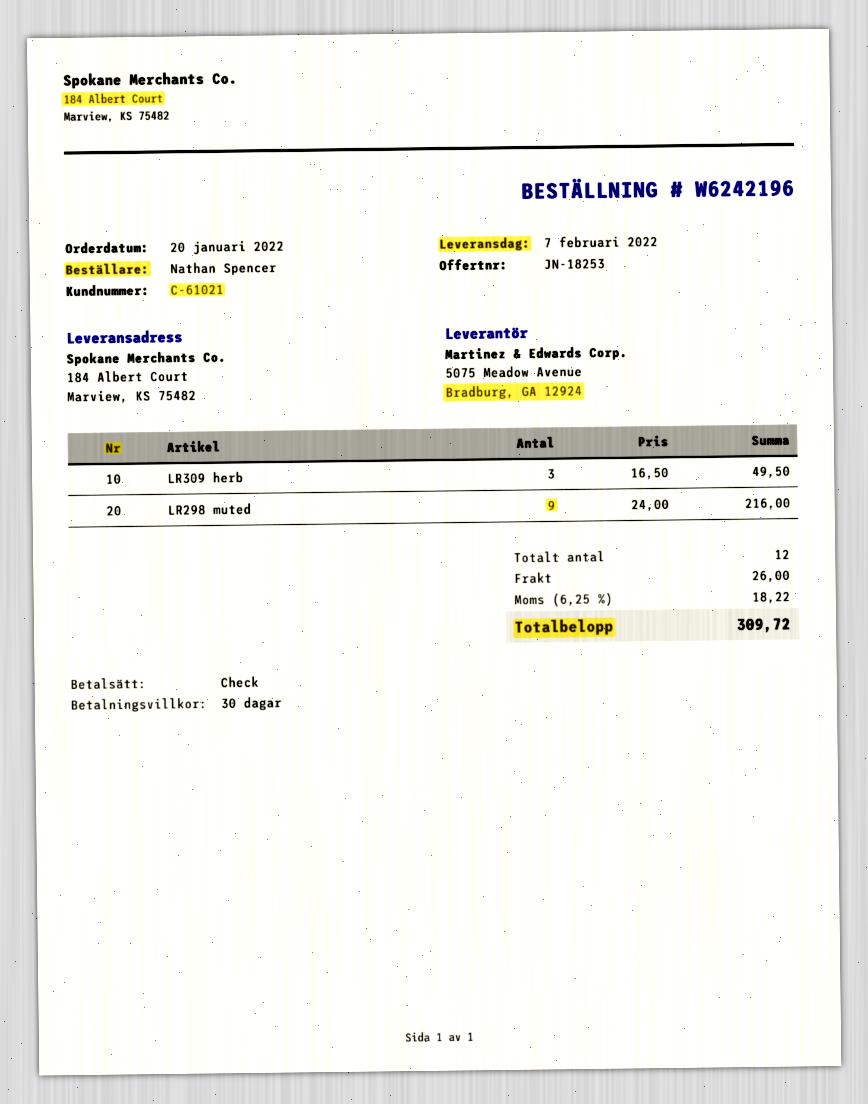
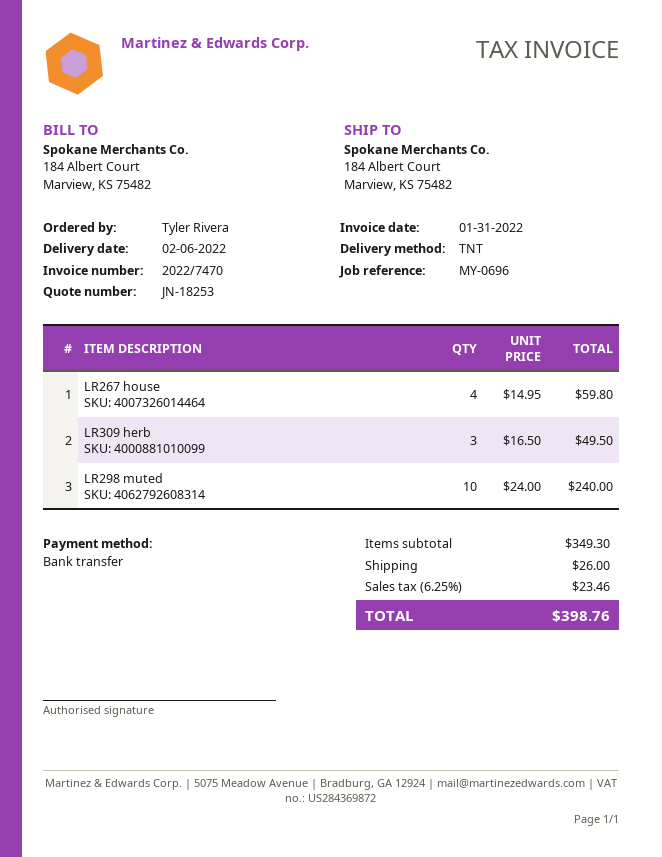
delivery date: 2022-02-07 -> 2022-02-06
ordered by: Nathan Spencer -> Tyler Rivera
payment method: cheque -> bank transfer
LR298 muted: 9 x 24.00 = 216.00 -> 10 x 24.00 = 240.00
LR267 house: none -> 4 x 14.95 = 59.80
tax: 6.25% = 18.22 -> 6.25% = 23.46
total: 309.72 -> 398.76

